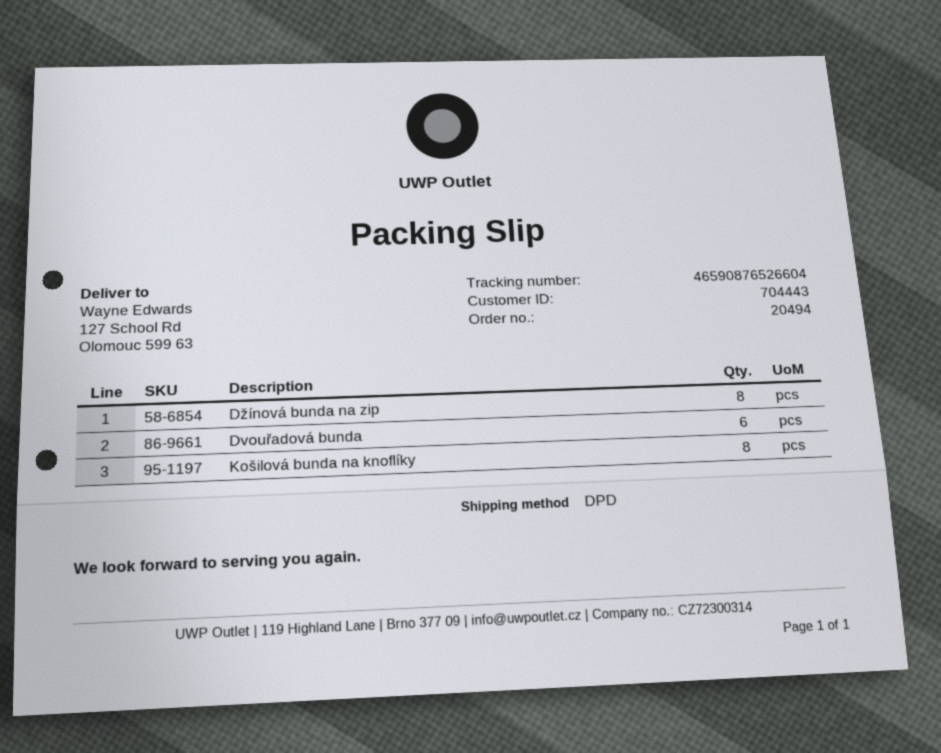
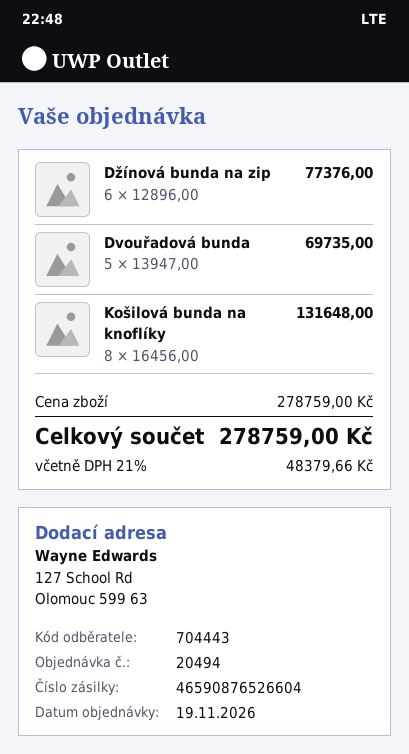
Džínová bunda na zip: 8 -> 6
Dvouřadová bunda: 6 -> 5

